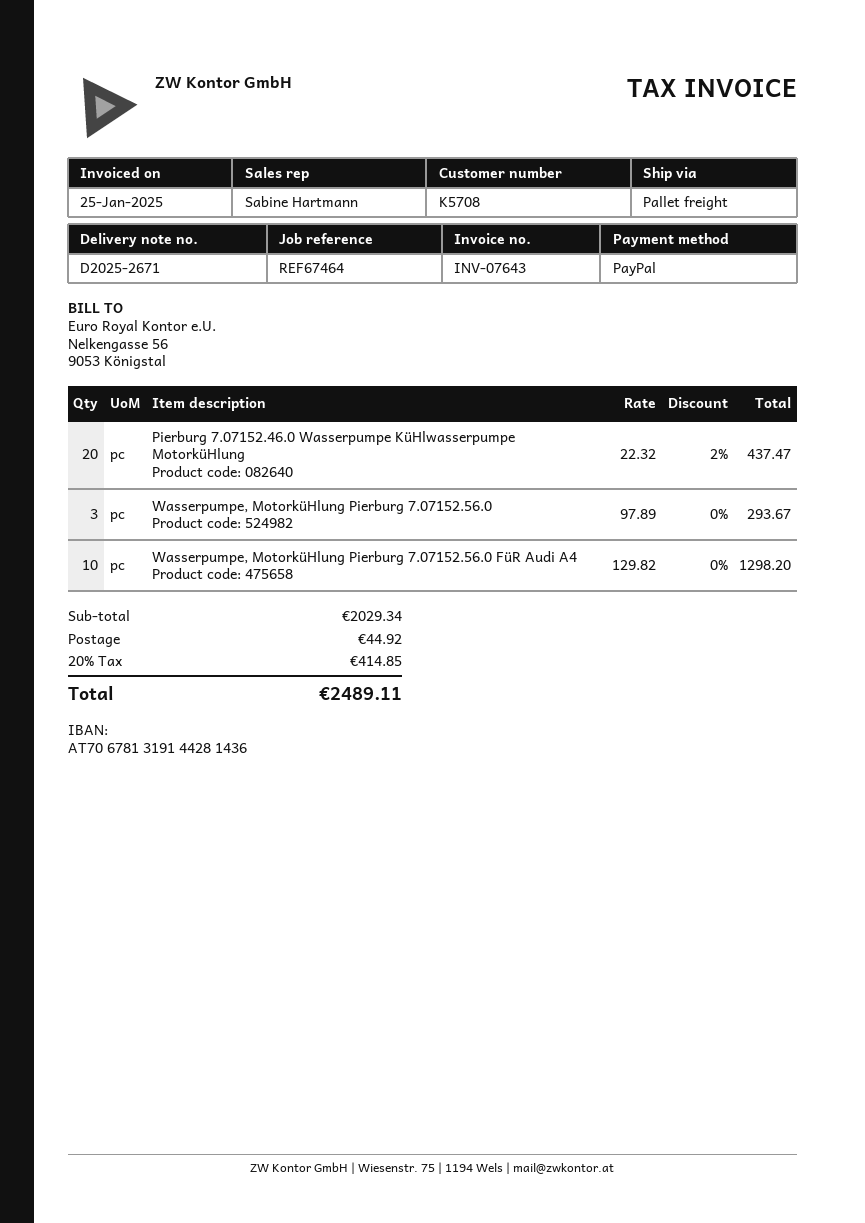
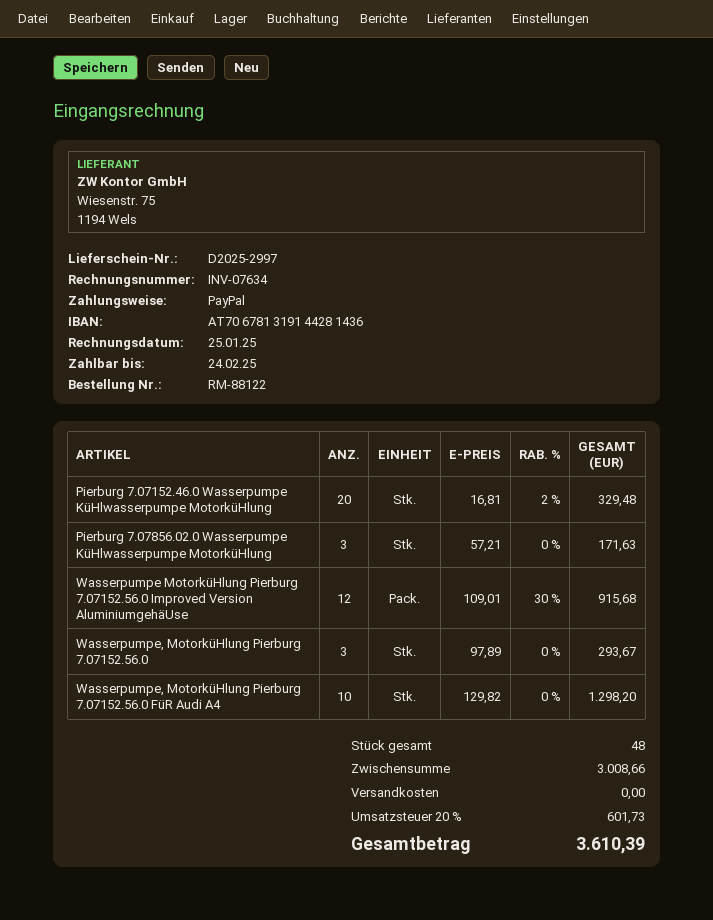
delivery note number: D2025-2671 -> D2025-2997
invoice number: INV-07643 -> INV-07634
Pierburg 7.07152.46.0 Wasserpumpe KüHlwasserpumpe MotorküHlung: 20 x 22.32 - 2% = 437.47 -> 20 x 16.81 - 2% = 329.48
Pierburg 7.07856.02.0 Wasserpumpe KüHlwasserpumpe MotorküHlung: none -> 3 x 57.21 = 171.63
Wasserpumpe MotorküHlung Pierburg 7.07152.56.0 Improved Version AluminiumgehäUse: none -> 12 x 109.01 - 30% = 915.68
subtotal: 2029.34 -> 3008.66
shipping: 44.92 -> 0.00
tax: 20% = 414.85 -> 20% = 601.73
total: 2489.11 -> 3610.39

